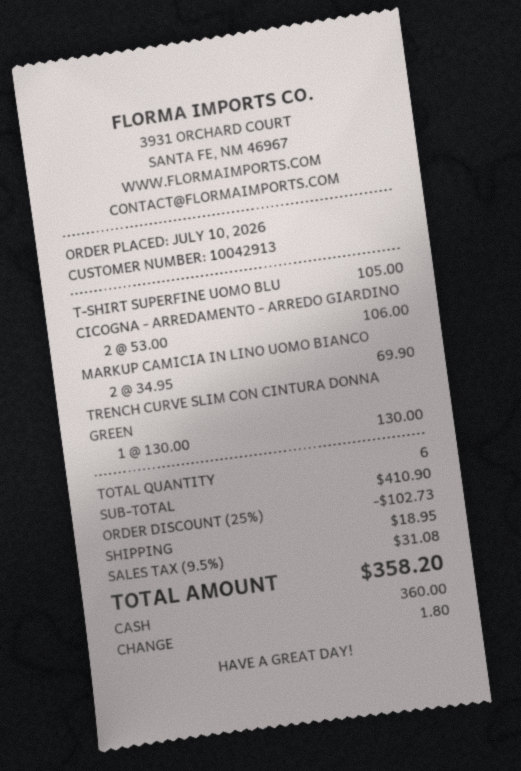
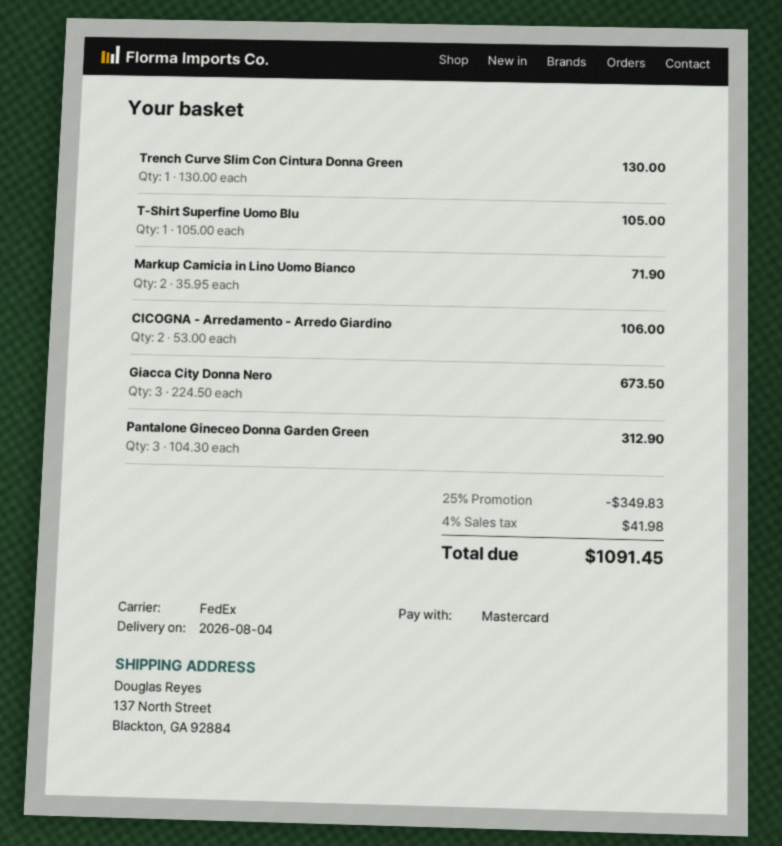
payment method: cash -> Mastercard
MARKUP CAMICIA IN LINO UOMO BIANCO: 2 x 34.95 = 69.90 -> 2 x 35.95 = 71.90
Giacca City Donna Nero: none -> 3 x 224.50 = 673.50
Pantalone Gineceo Donna Garden Green: none -> 3 x 104.30 = 312.90
discount: 25% = 102.73 -> 25% = 349.83
shipping: 18.95 -> none
tax: 9.5% = 31.08 -> 4% = 41.98
total: 358.20 -> 1091.45

